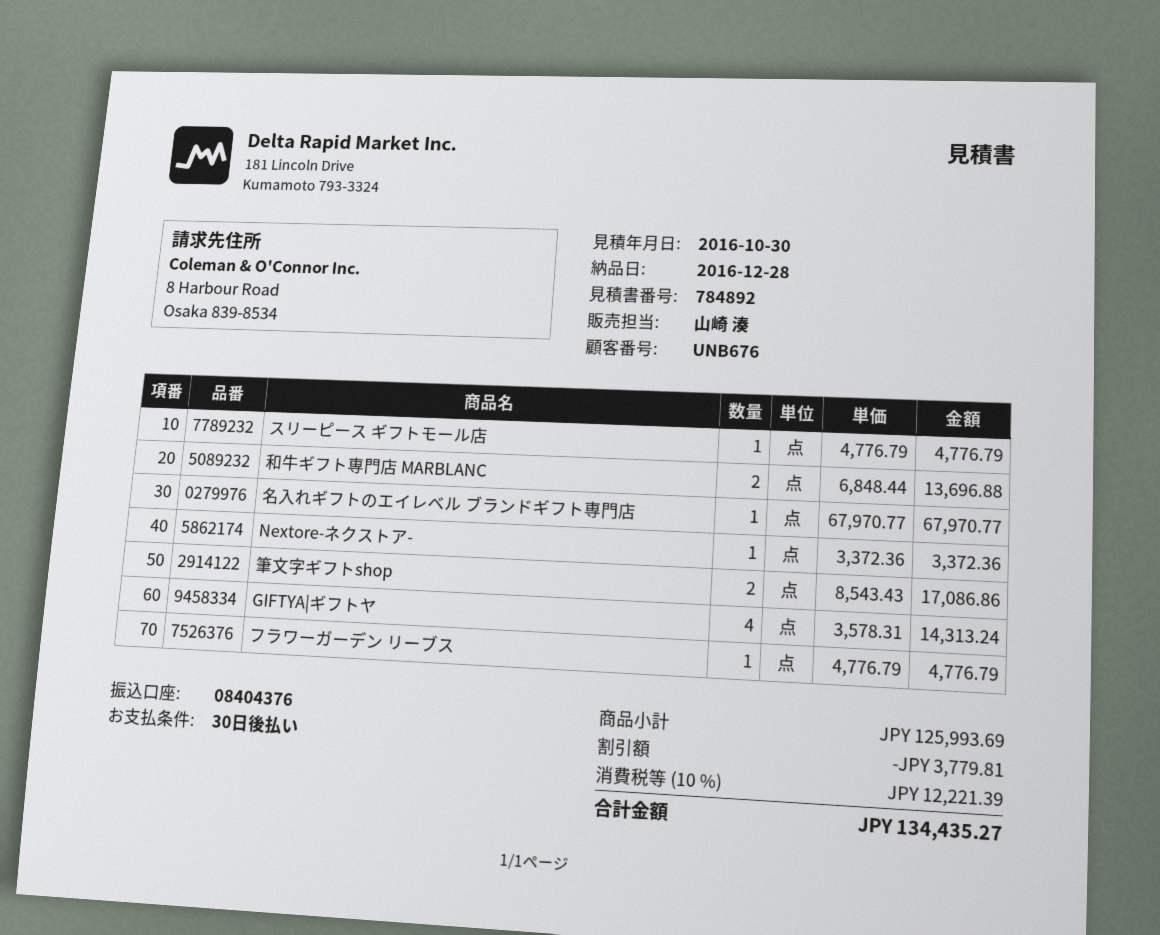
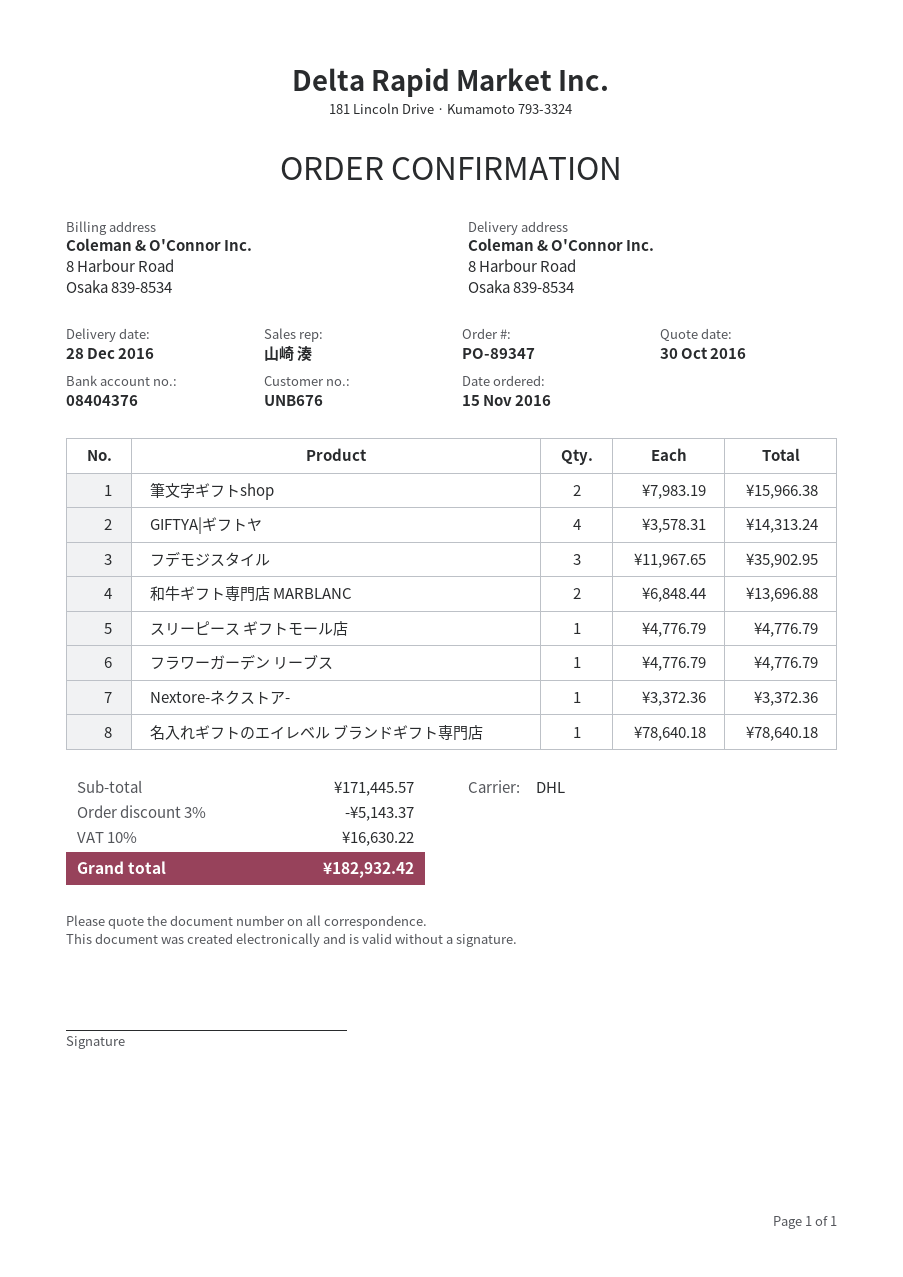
名入れギフトのエイレベル ブランドギフト専門店: 1 x 67970.77 = 67970.77 -> 1 x 78640.18 = 78640.18
筆文字ギフトshop: 2 x 8543.43 = 17086.86 -> 2 x 7983.19 = 15966.38
フデモジスタイル: none -> 3 x 11967.65 = 35902.95
subtotal: 125993.69 -> 171445.57
discount: 3779.81 -> 5143.37
tax: 10% = 12221.39 -> 10% = 16630.22
total: 134435.27 -> 182932.42

